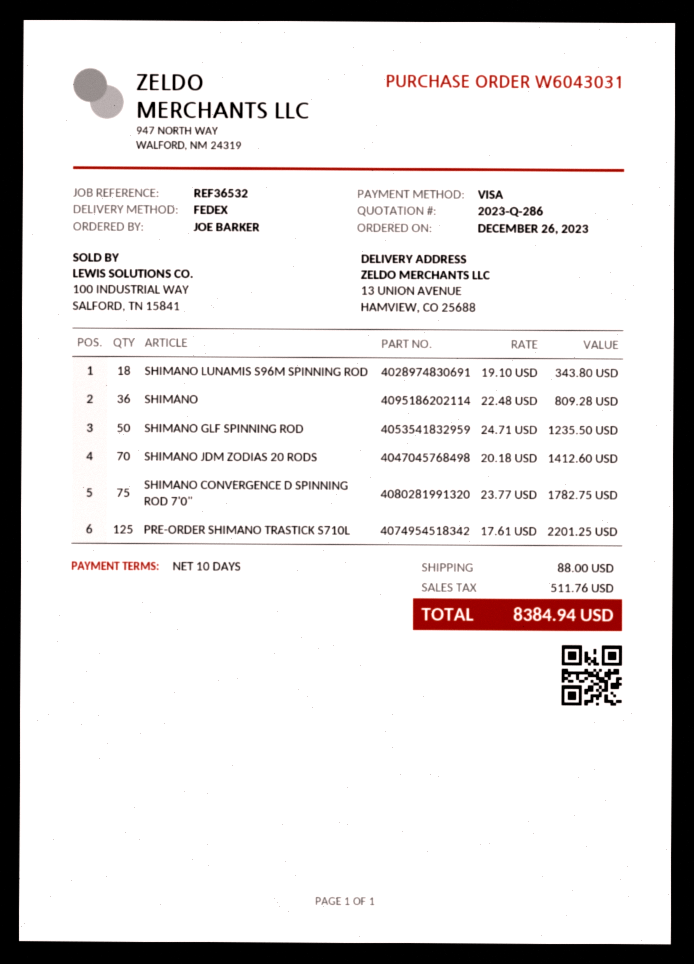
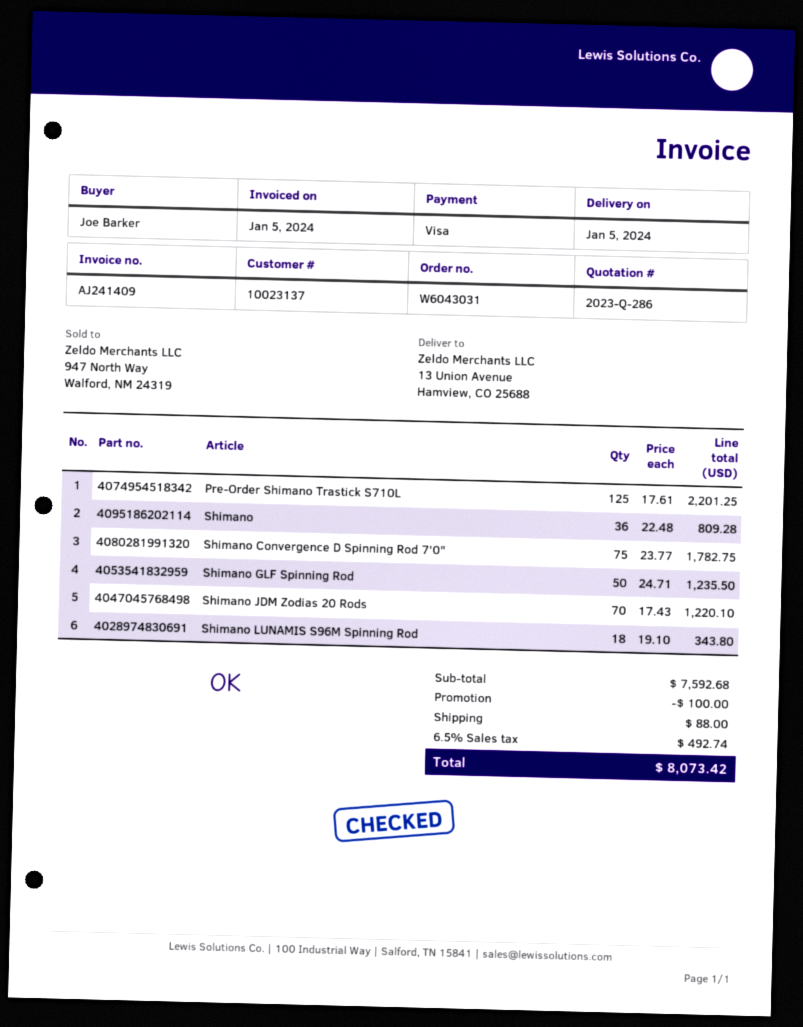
SHIMANO JDM ZODIAS 20 RODS: 70 x 20.18 = 1412.60 -> 70 x 17.43 = 1220.10
discount: none -> 100.00
tax: 511.76 -> 492.74
total: 8384.94 -> 8073.42

